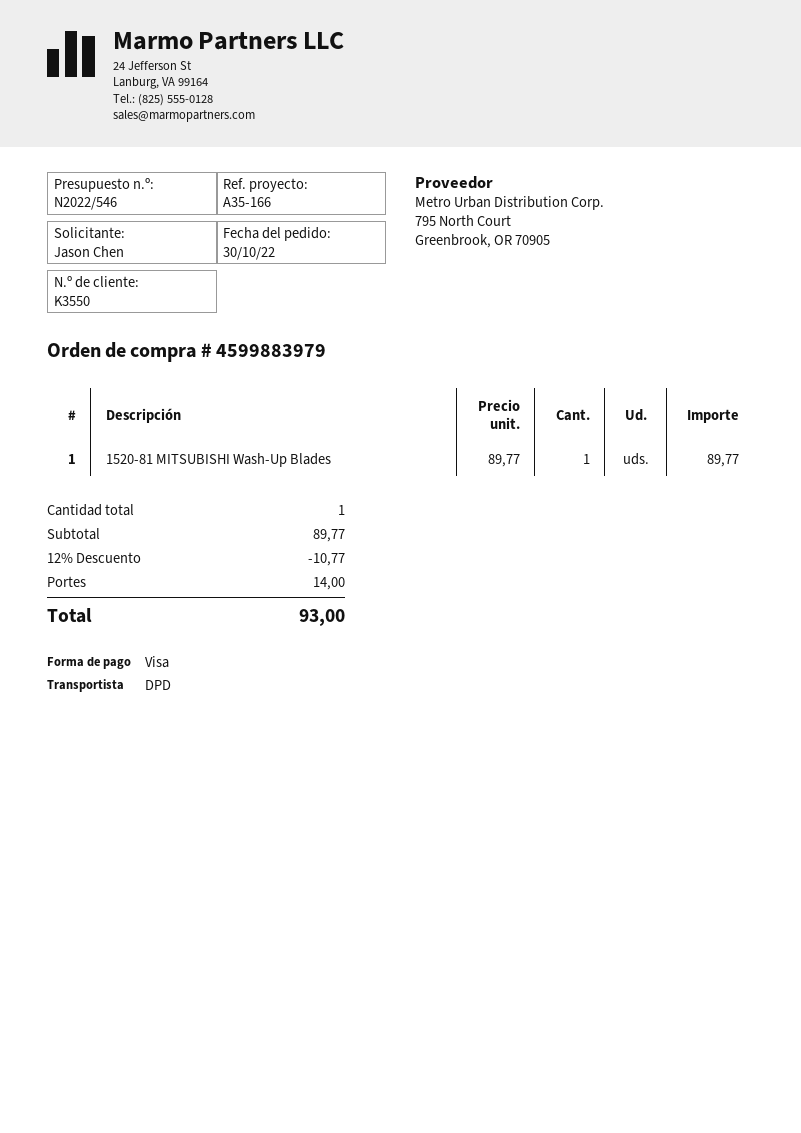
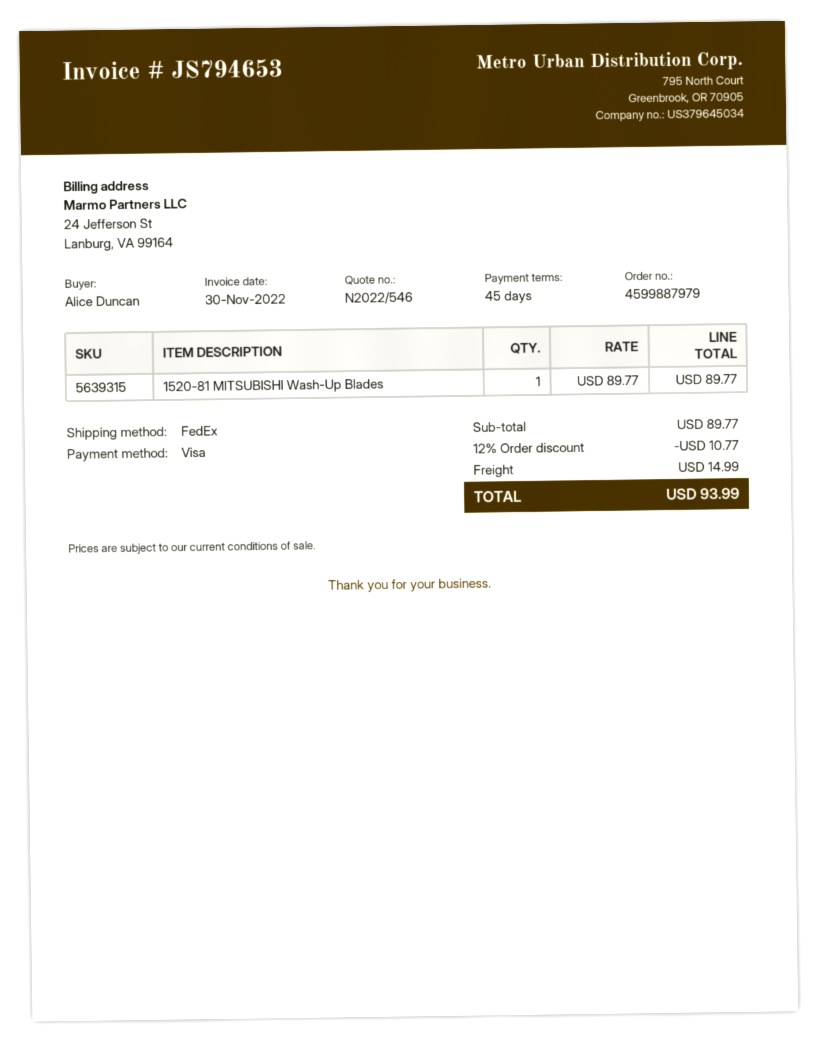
order number: 4599883979 -> 4599887979
ordered by: Jason Chen -> Alice Duncan
shipping method: DPD -> FedEx
shipping: 14.00 -> 14.99
total: 93.00 -> 93.99

